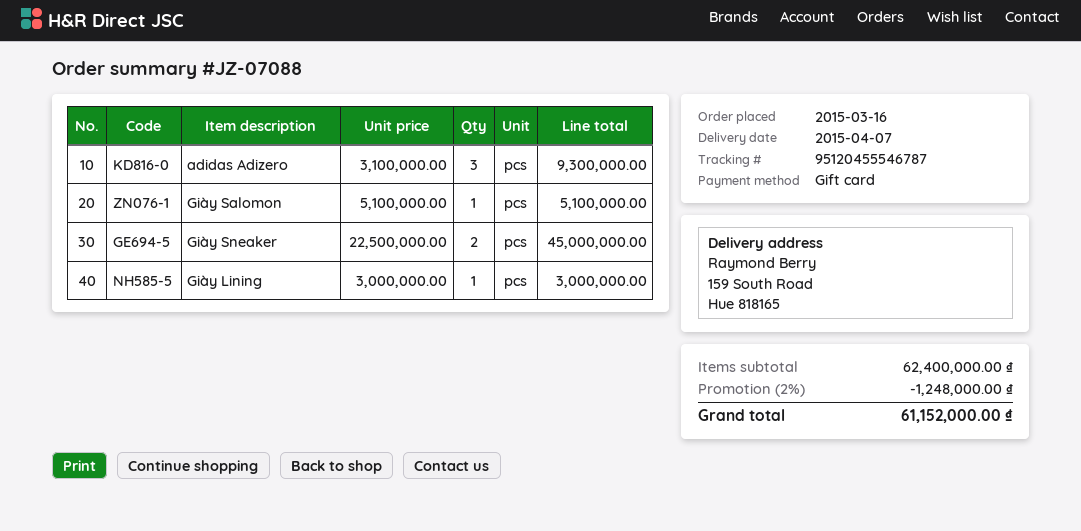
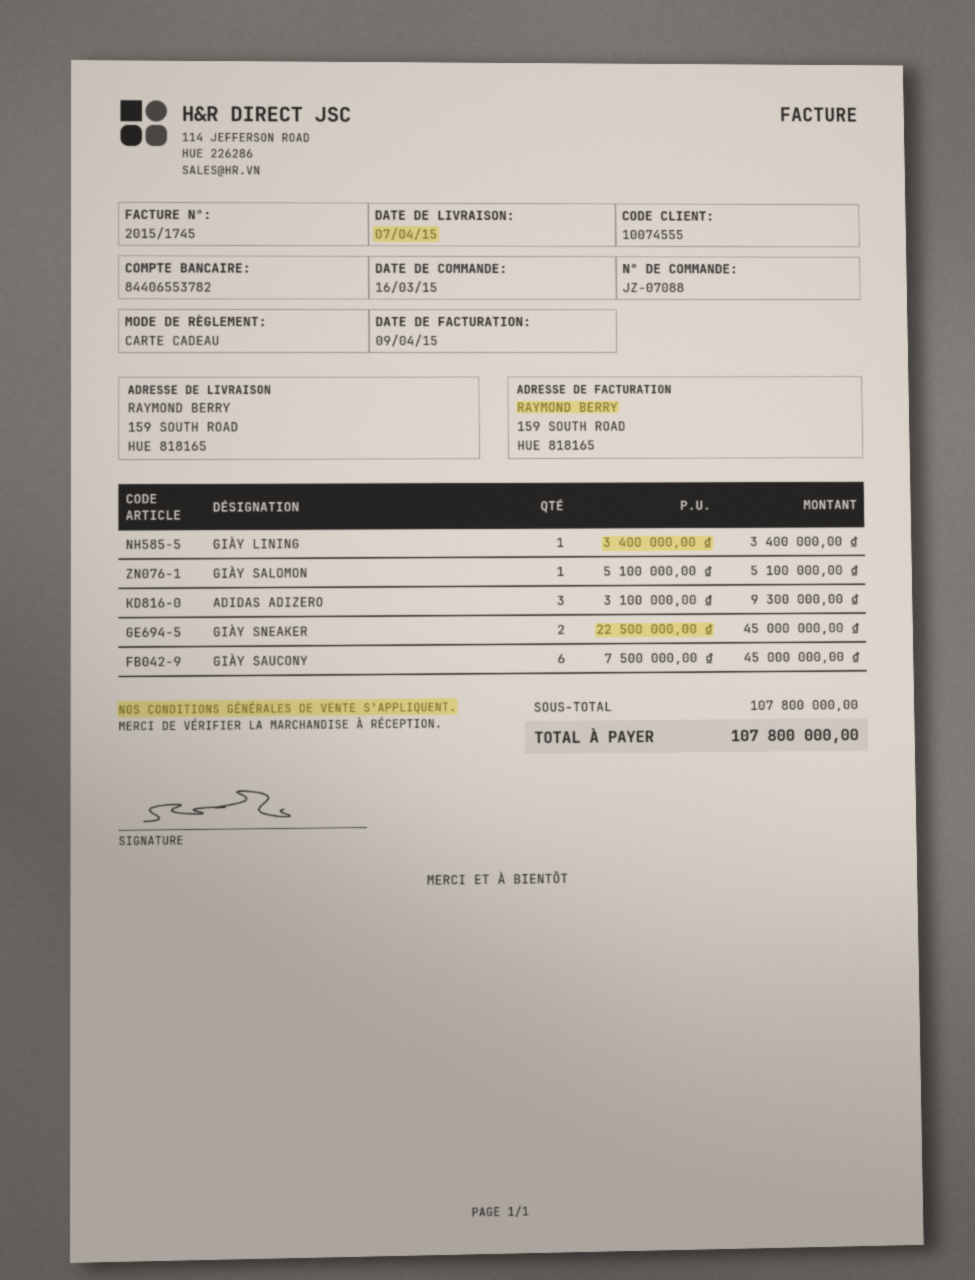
Giày Lining: 1 x 3000000.00 = 3000000.00 -> 1 x 3400000.00 = 3400000.00
GIÀY SAUCONY: none -> 6 x 7500000.00 = 45000000.00
subtotal: 62400000.00 -> 107800000.00
discount: 2% = 1248000.00 -> none
total: 61152000.00 -> 107800000.00

